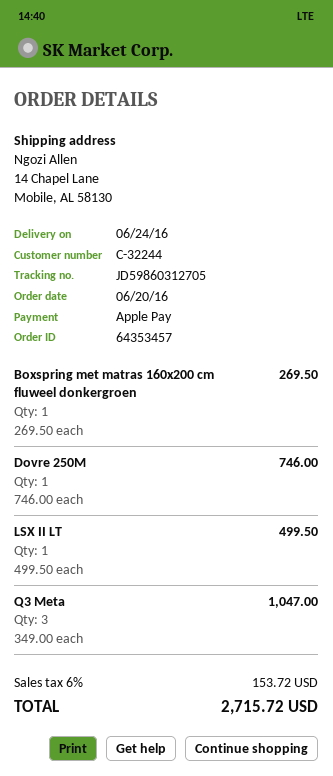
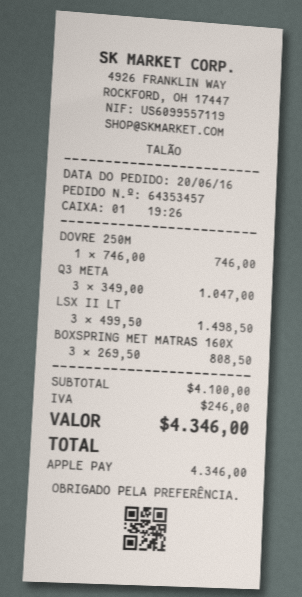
Boxspring met matras 160x200 cm fluweel donkergroen: 1 x 269.50 = 269.50 -> 3 x 269.50 = 808.50
LSX II LT: 1 x 499.50 = 499.50 -> 3 x 499.50 = 1498.50
tax: 153.72 -> 246.00
total: 2715.72 -> 4346.00

